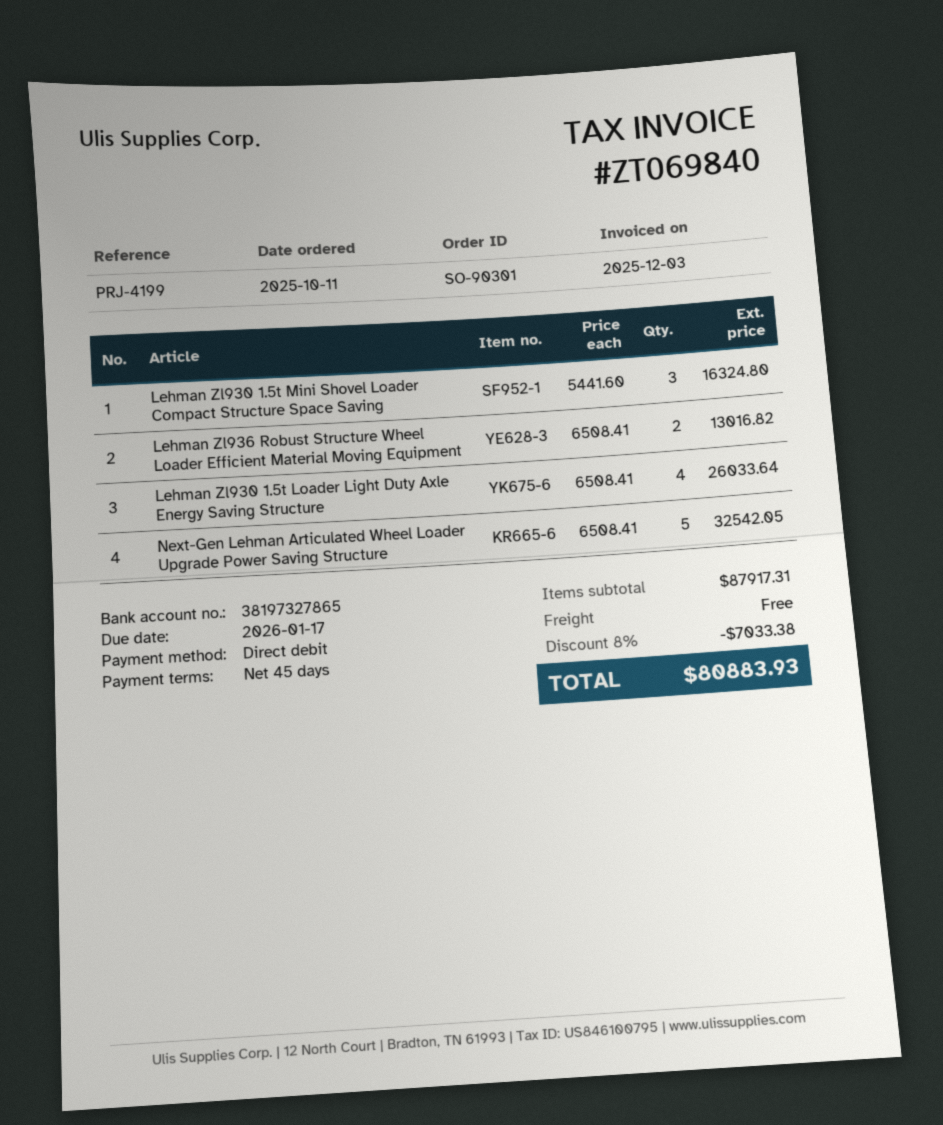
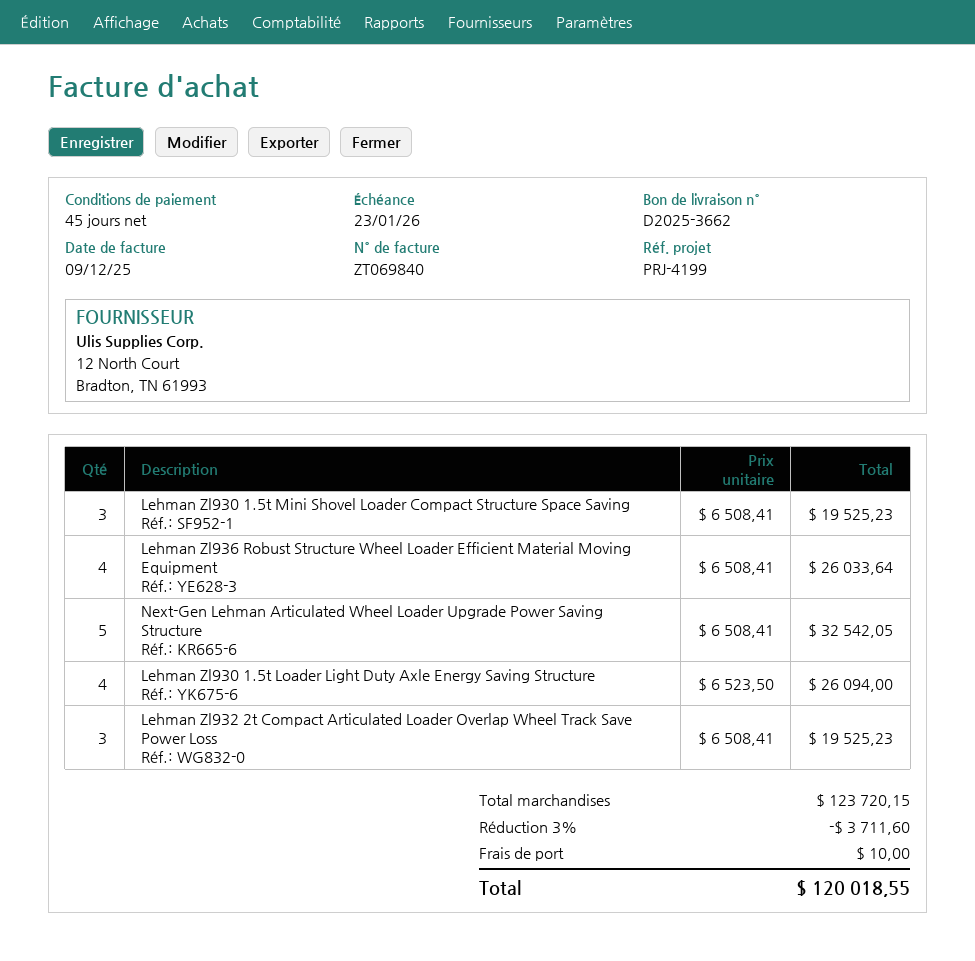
invoice date: 2025-12-03 -> 2025-12-09
due date: 2026-01-17 -> 2026-01-23
Lehman Zl930 1.5t Mini Shovel Loader Compact Structure Space Saving: 3 x 5441.60 = 16324.80 -> 3 x 6508.41 = 19525.23
Lehman Zl936 Robust Structure Wheel Loader Efficient Material Moving Equipment: 2 x 6508.41 = 13016.82 -> 4 x 6508.41 = 26033.64
Lehman Zl930 1.5t Loader Light Duty Axle Energy Saving Structure: 4 x 6508.41 = 26033.64 -> 4 x 6523.50 = 26094.00
Lehman Zl932 2t Compact Articulated Loader Overlap Wheel Track Save Power Loss: none -> 3 x 6508.41 = 19525.23
subtotal: 87917.31 -> 123720.15
discount: 8% = 7033.38 -> 3% = 3711.60
shipping: 0.00 -> 10.00
total: 80883.93 -> 120018.55

